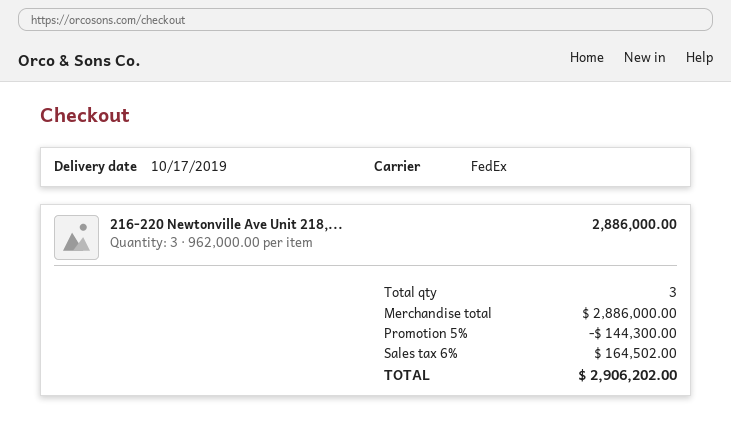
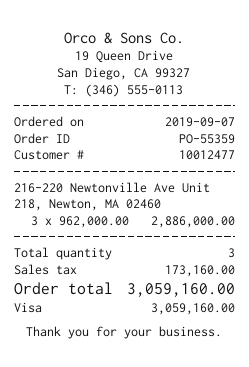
discount: 5% = 144300.00 -> none
tax: 164502.00 -> 173160.00
total: 2906202.00 -> 3059160.00

